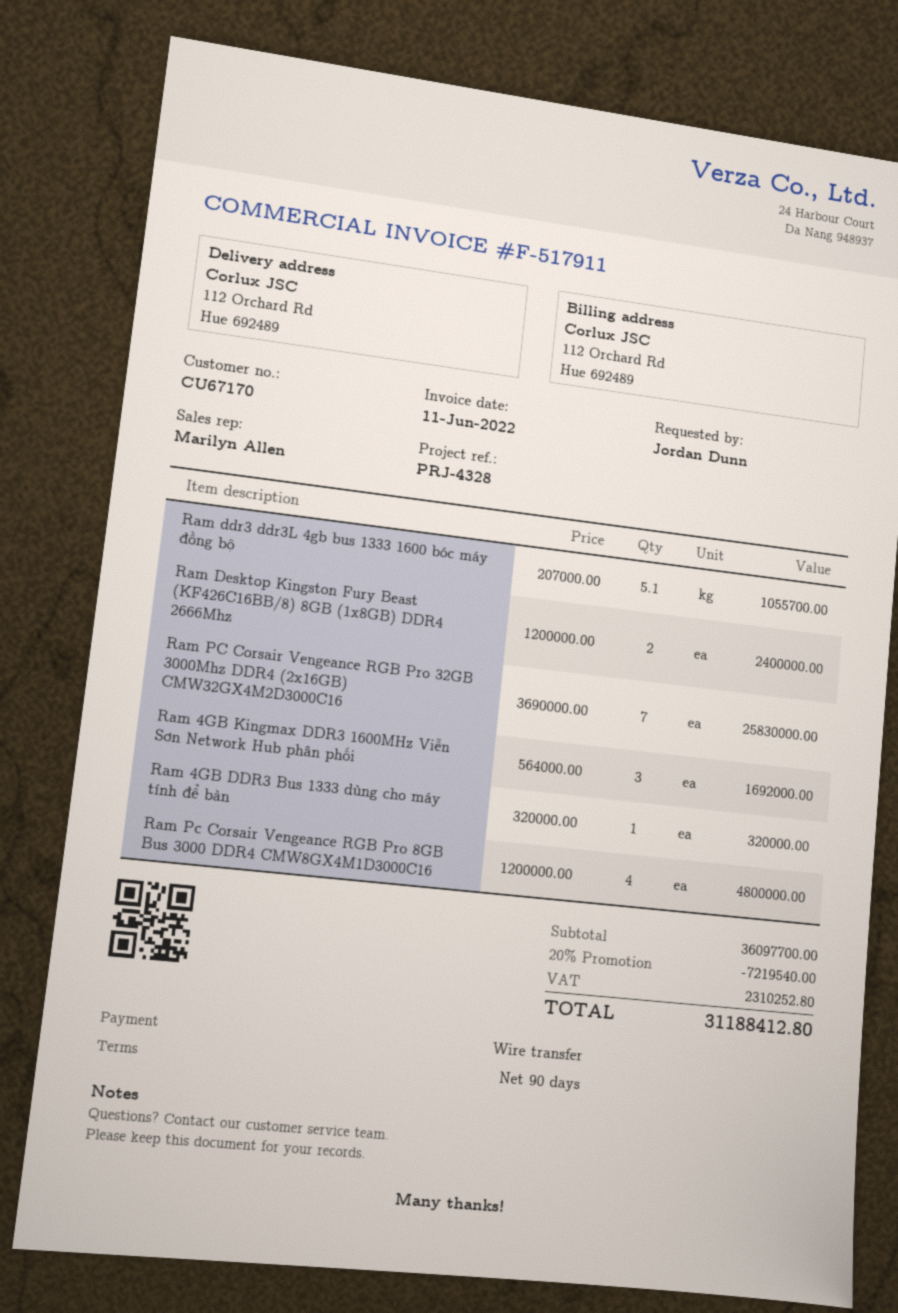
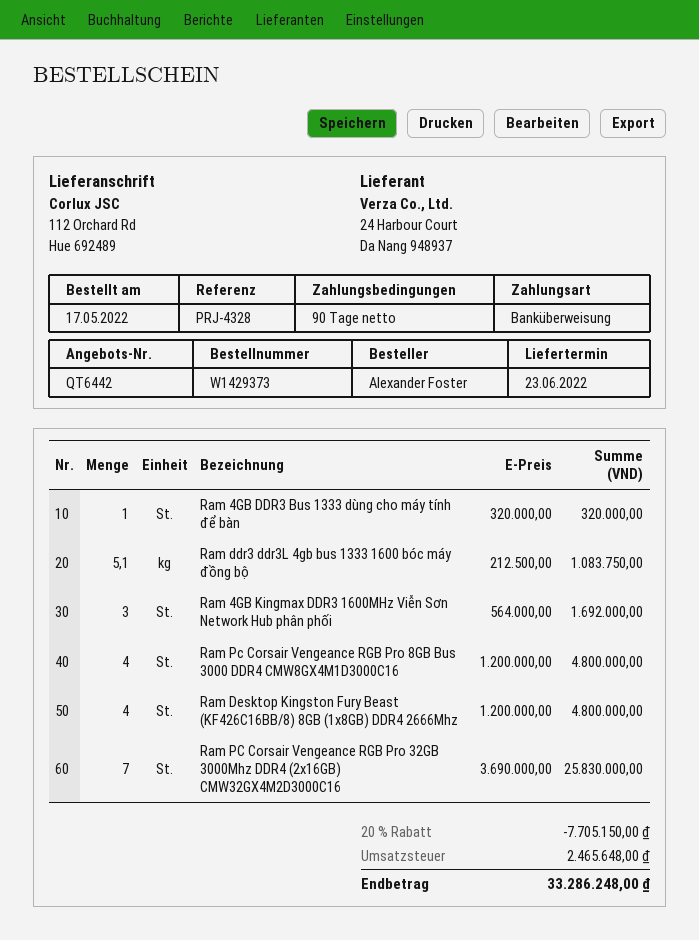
ordered by: Jordan Dunn -> Alexander Foster
Ram ddr3 ddr3L 4gb bus 1333 1600 bóc máy đồng bộ: 5.1 x 207000.00 = 1055700.00 -> 5.1 x 212500.00 = 1083750.00
Ram Desktop Kingston Fury Beast (KF426C16BB/8) 8GB (1x8GB) DDR4 2666Mhz: 2 x 1200000.00 = 2400000.00 -> 4 x 1200000.00 = 4800000.00
discount: 20% = 7219540.00 -> 20% = 7705150.00
tax: 2310252.80 -> 2465648.00
total: 31188412.80 -> 33286248.00

